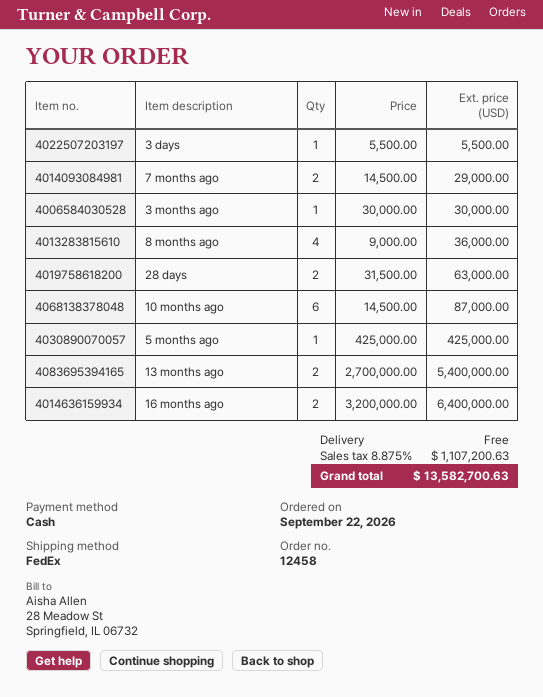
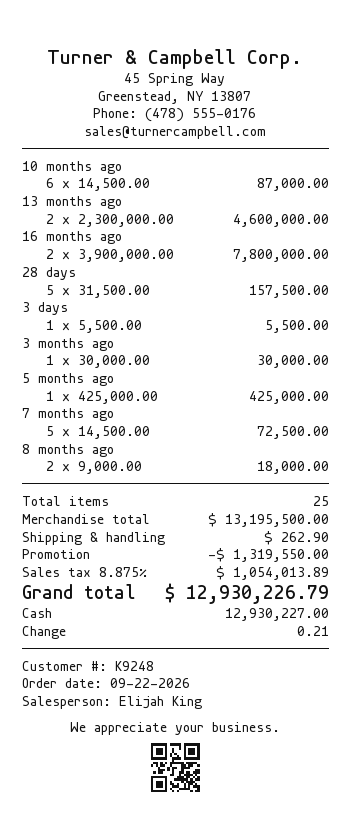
7 months ago: 2 x 14500.00 = 29000.00 -> 5 x 14500.00 = 72500.00
8 months ago: 4 x 9000.00 = 36000.00 -> 2 x 9000.00 = 18000.00
28 days: 2 x 31500.00 = 63000.00 -> 5 x 31500.00 = 157500.00
13 months ago: 2 x 2700000.00 = 5400000.00 -> 2 x 2300000.00 = 4600000.00
16 months ago: 2 x 3200000.00 = 6400000.00 -> 2 x 3900000.00 = 7800000.00
discount: none -> 1319550.00
shipping: 0.00 -> 262.90
tax: 8.875% = 1107200.63 -> 8.875% = 1054013.89
total: 13582700.63 -> 12930226.79

